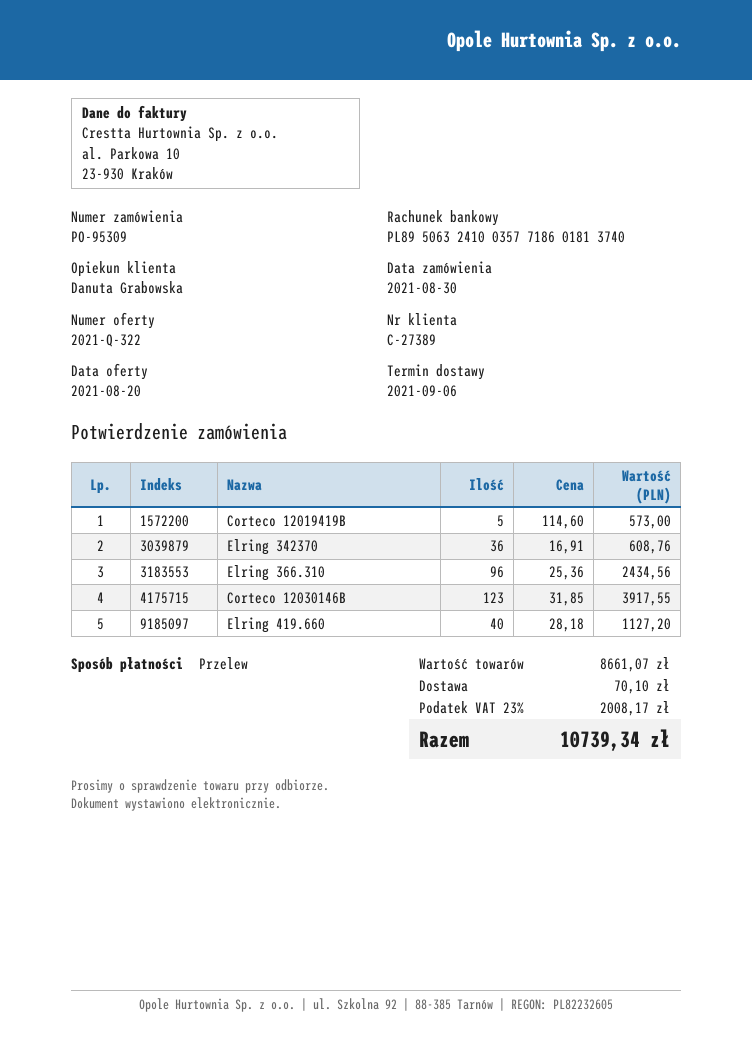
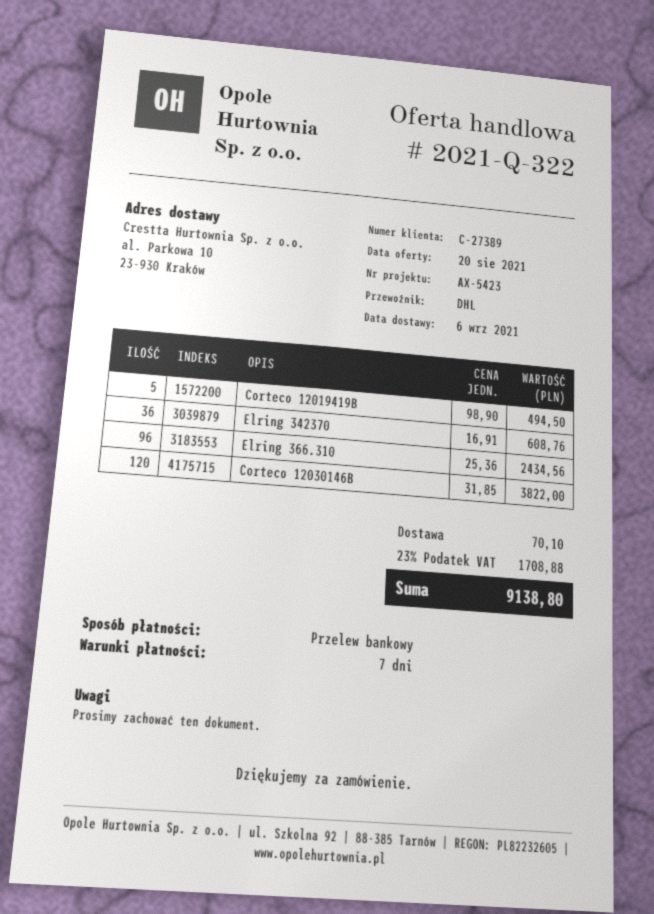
Corteco 12019419B: 5 x 114.60 = 573.00 -> 5 x 98.90 = 494.50
Corteco 12030146B: 123 x 31.85 = 3917.55 -> 120 x 31.85 = 3822.00
Elring 419.660: 40 x 28.18 = 1127.20 -> none
tax: 23% = 2008.17 -> 23% = 1708.88
total: 10739.34 -> 9138.80

